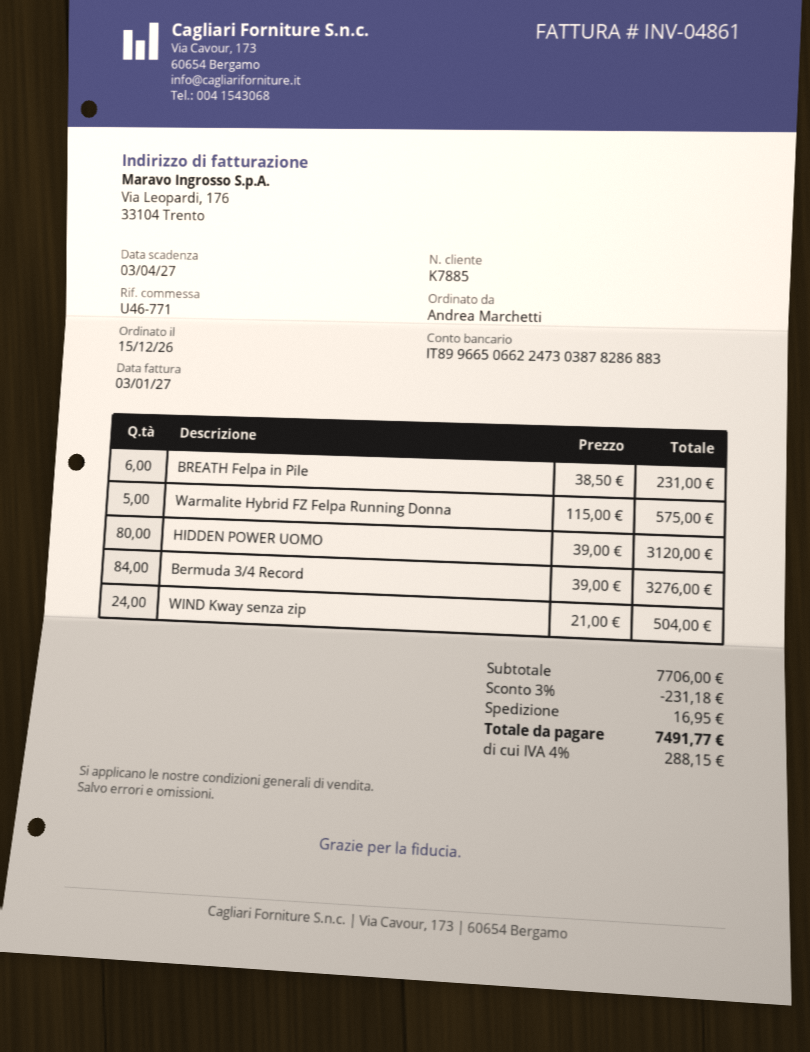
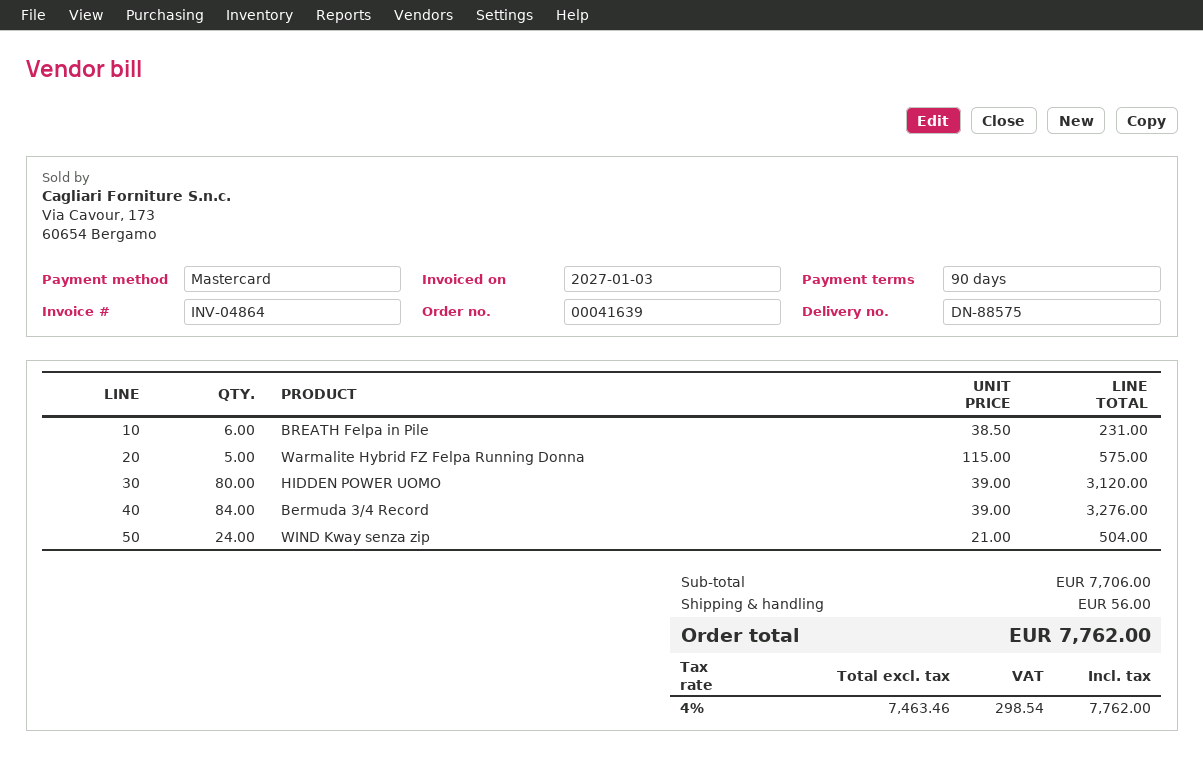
invoice number: INV-04861 -> INV-04864
discount: 3% = 231.18 -> none
shipping: 16.95 -> 56.00
tax: 4% = 288.15 -> 4% = 298.54
total: 7491.77 -> 7762.00

